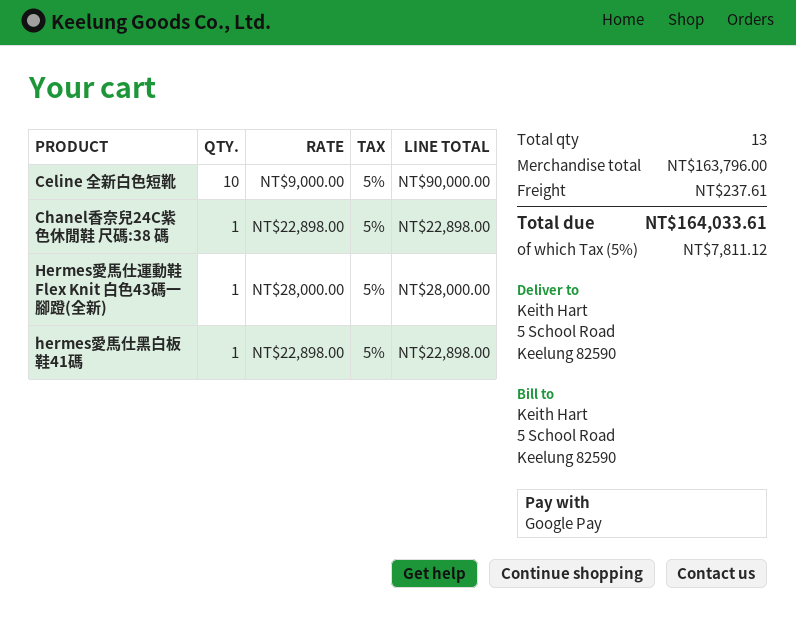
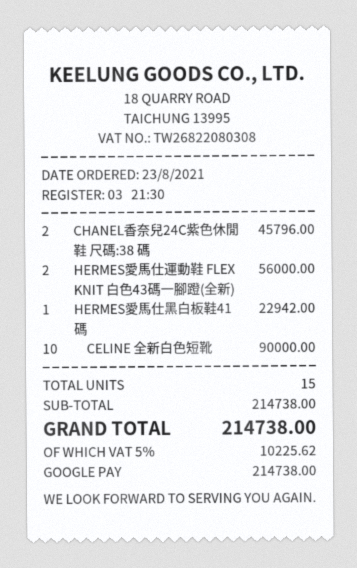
Chanel香奈兒24C紫色休閒鞋 尺碼:38 碼: 1 for 22898.00 -> 2 for 45796.00
Hermes愛馬仕運動鞋 Flex Knit 白色43碼一腳蹬(全新): 1 for 28000.00 -> 2 for 56000.00
hermes愛馬仕黑白板鞋41碼: 1 for 22898.00 -> 1 for 22942.00
total quantity: 13 -> 15
subtotal: 163796.00 -> 214738.00
shipping: 237.61 -> none
tax: 5% = 7811.12 -> 5% = 10225.62
total: 164033.61 -> 214738.00

